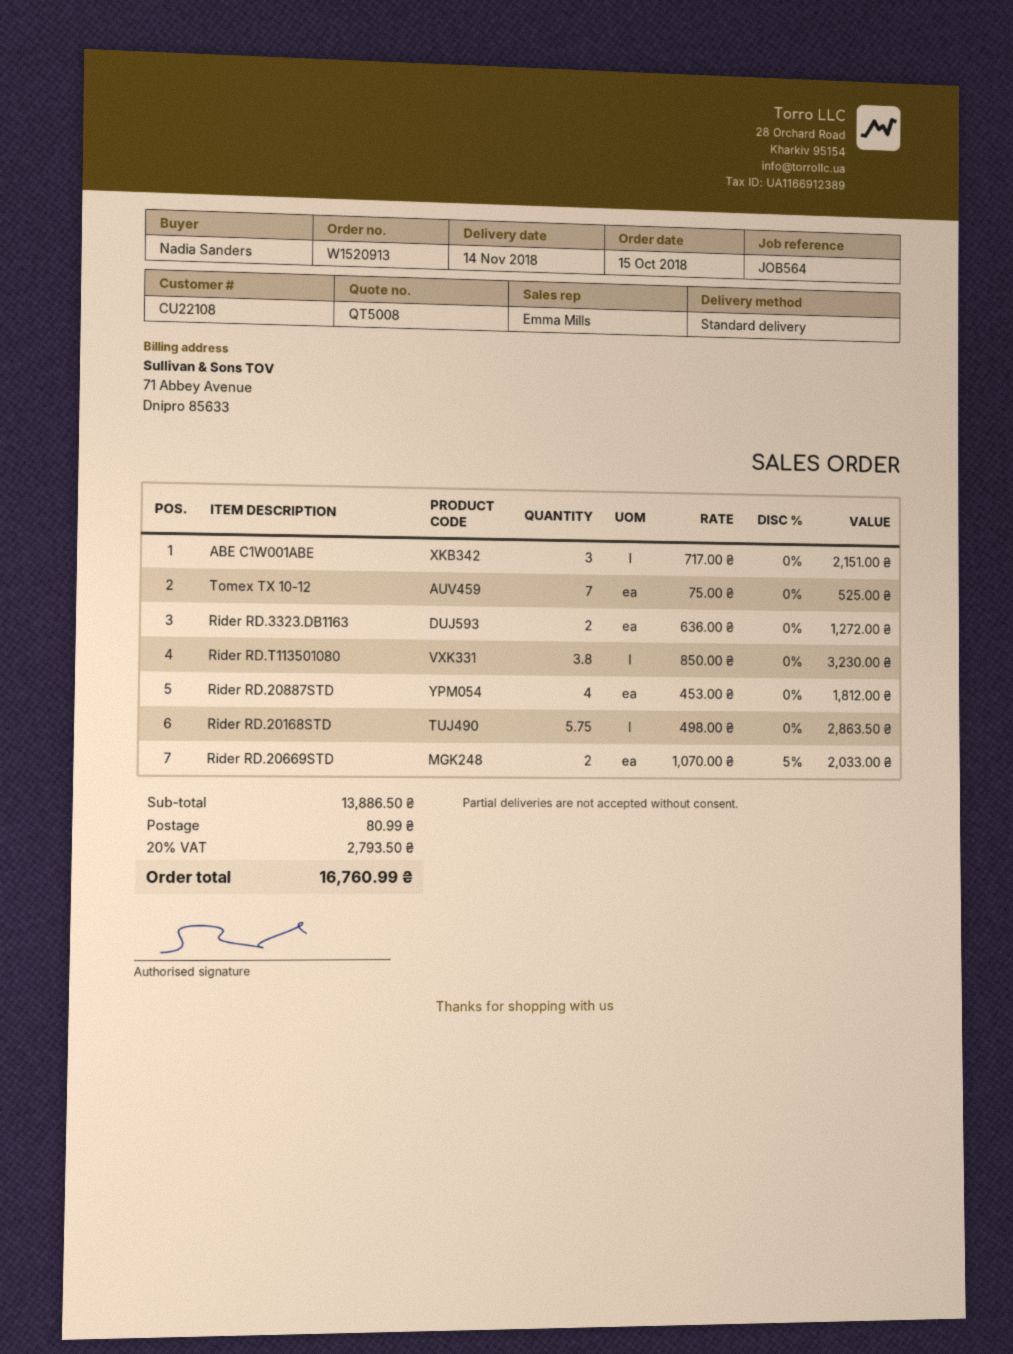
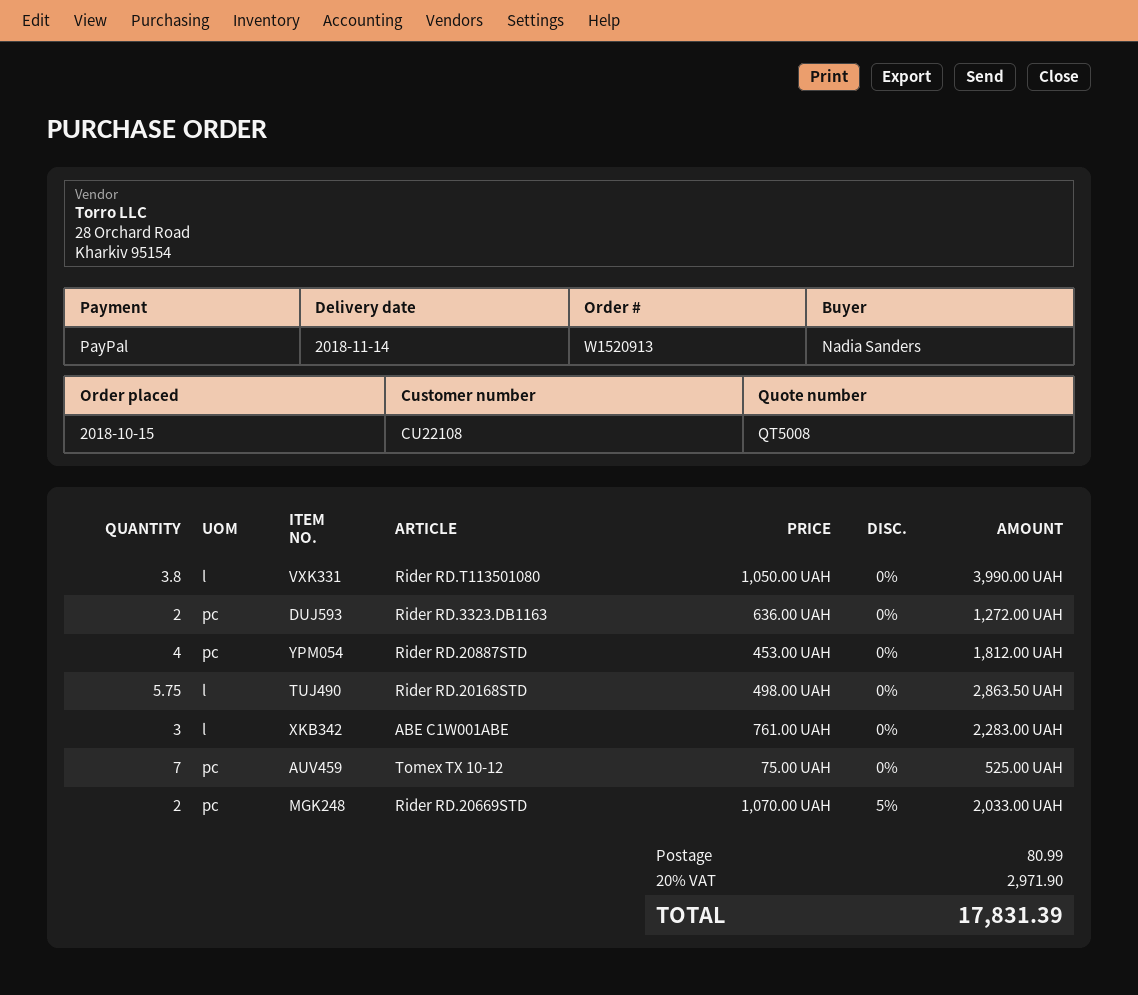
ABE C1W001ABE: 3 x 717.00 = 2151.00 -> 3 x 761.00 = 2283.00
Rider RD.T113501080: 3.8 x 850.00 = 3230.00 -> 3.8 x 1050.00 = 3990.00
tax: 20% = 2793.50 -> 20% = 2971.90
total: 16760.99 -> 17831.39

